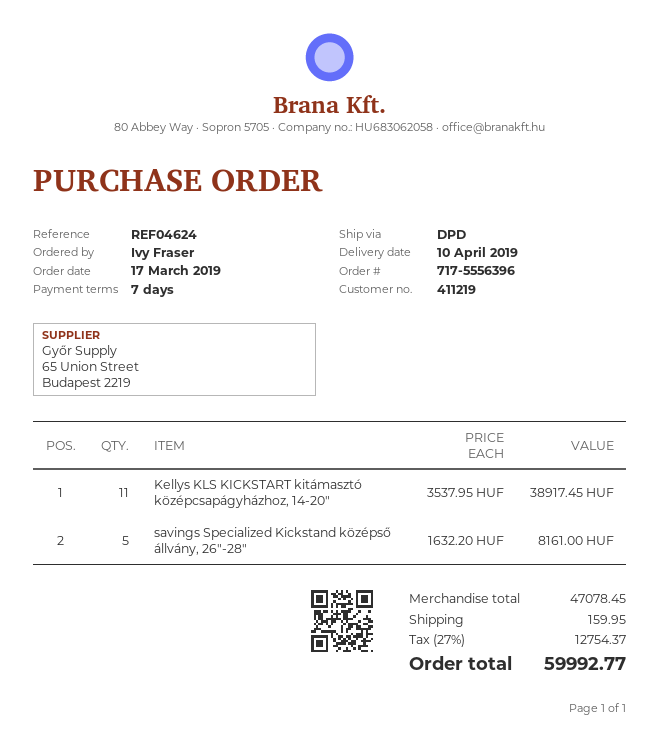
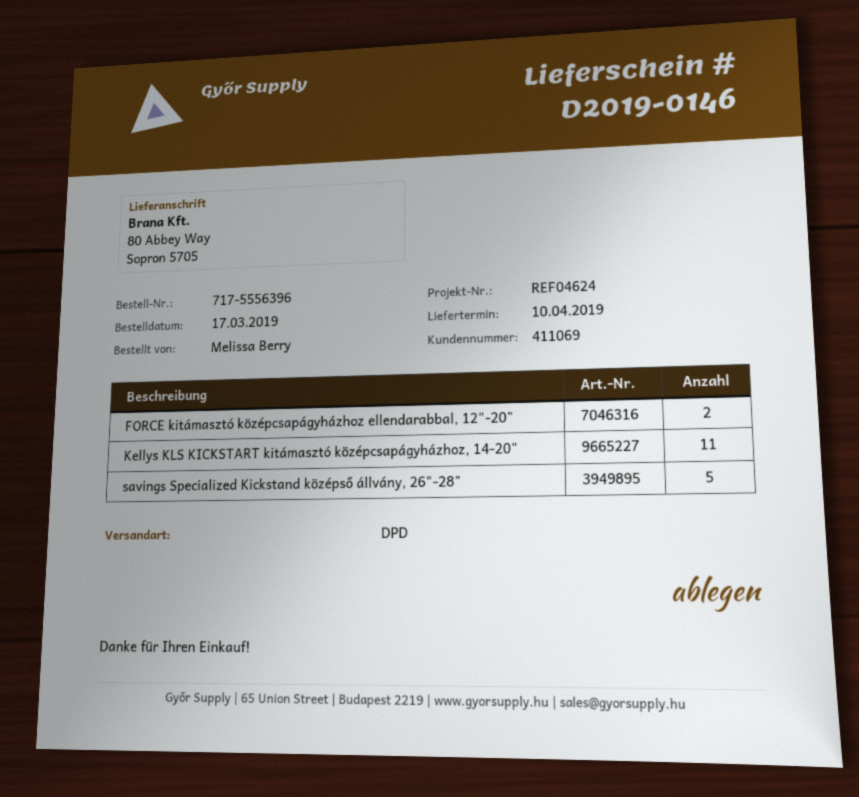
customer number: 411219 -> 411069
ordered by: Ivy Fraser -> Melissa Berry
FORCE kitámasztó középcsapágyházhoz ellendarabbal, 12"-20": none -> 2

